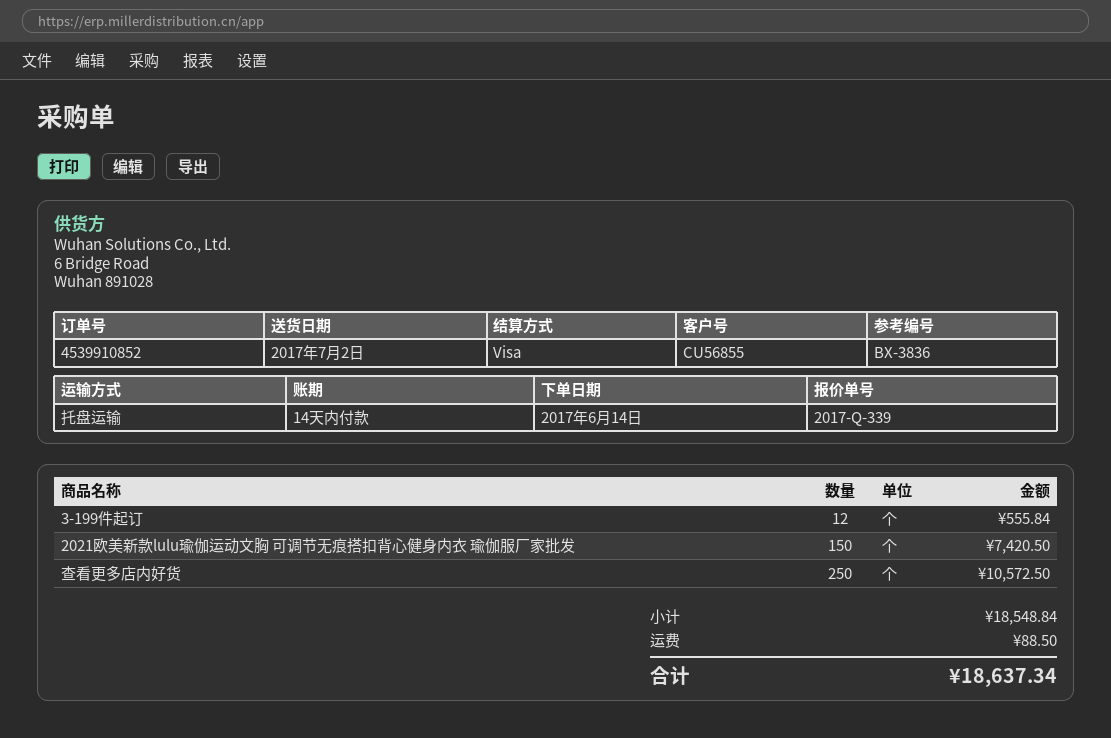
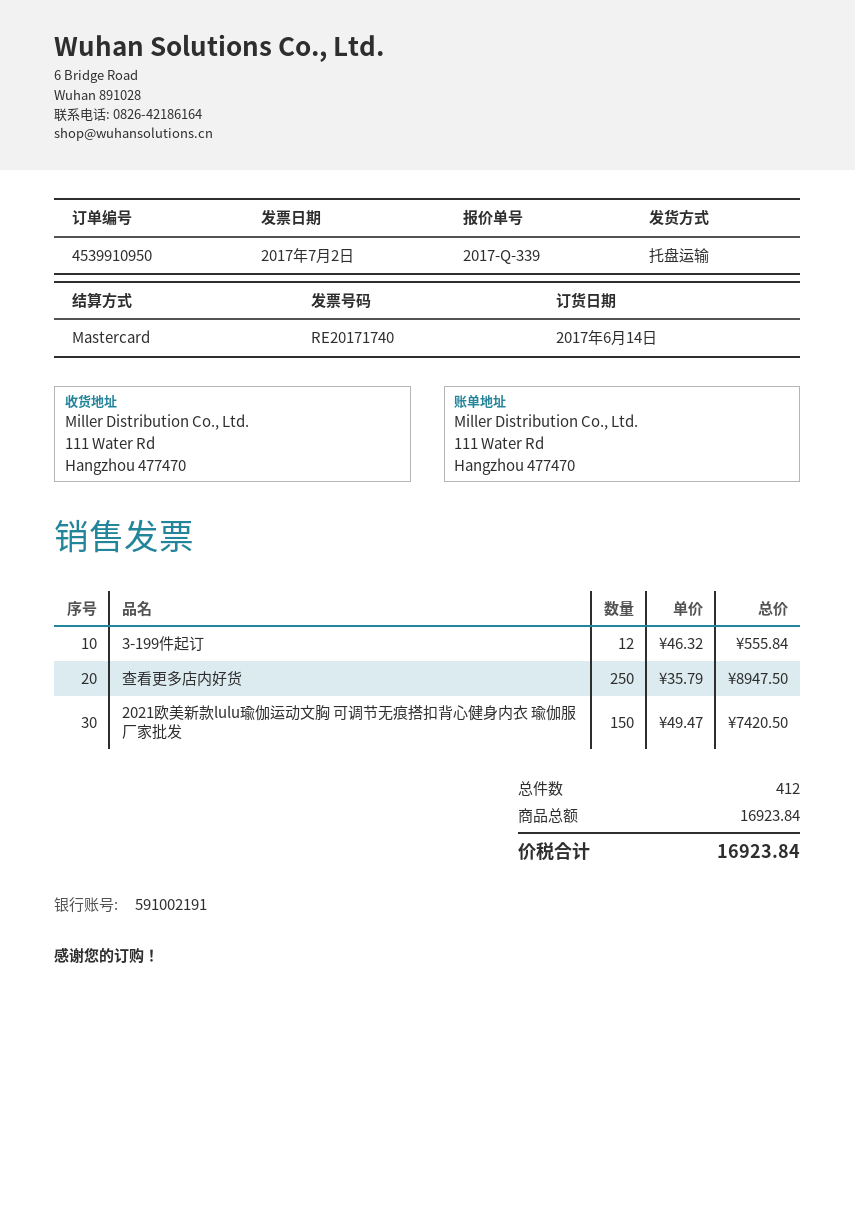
order number: 4539910852 -> 4539910950
payment method: Visa -> Mastercard
查看更多店内好货: 250 for 10572.50 -> 250 for 8947.50
subtotal: 18548.84 -> 16923.84
shipping: 88.50 -> none
total: 18637.34 -> 16923.84

